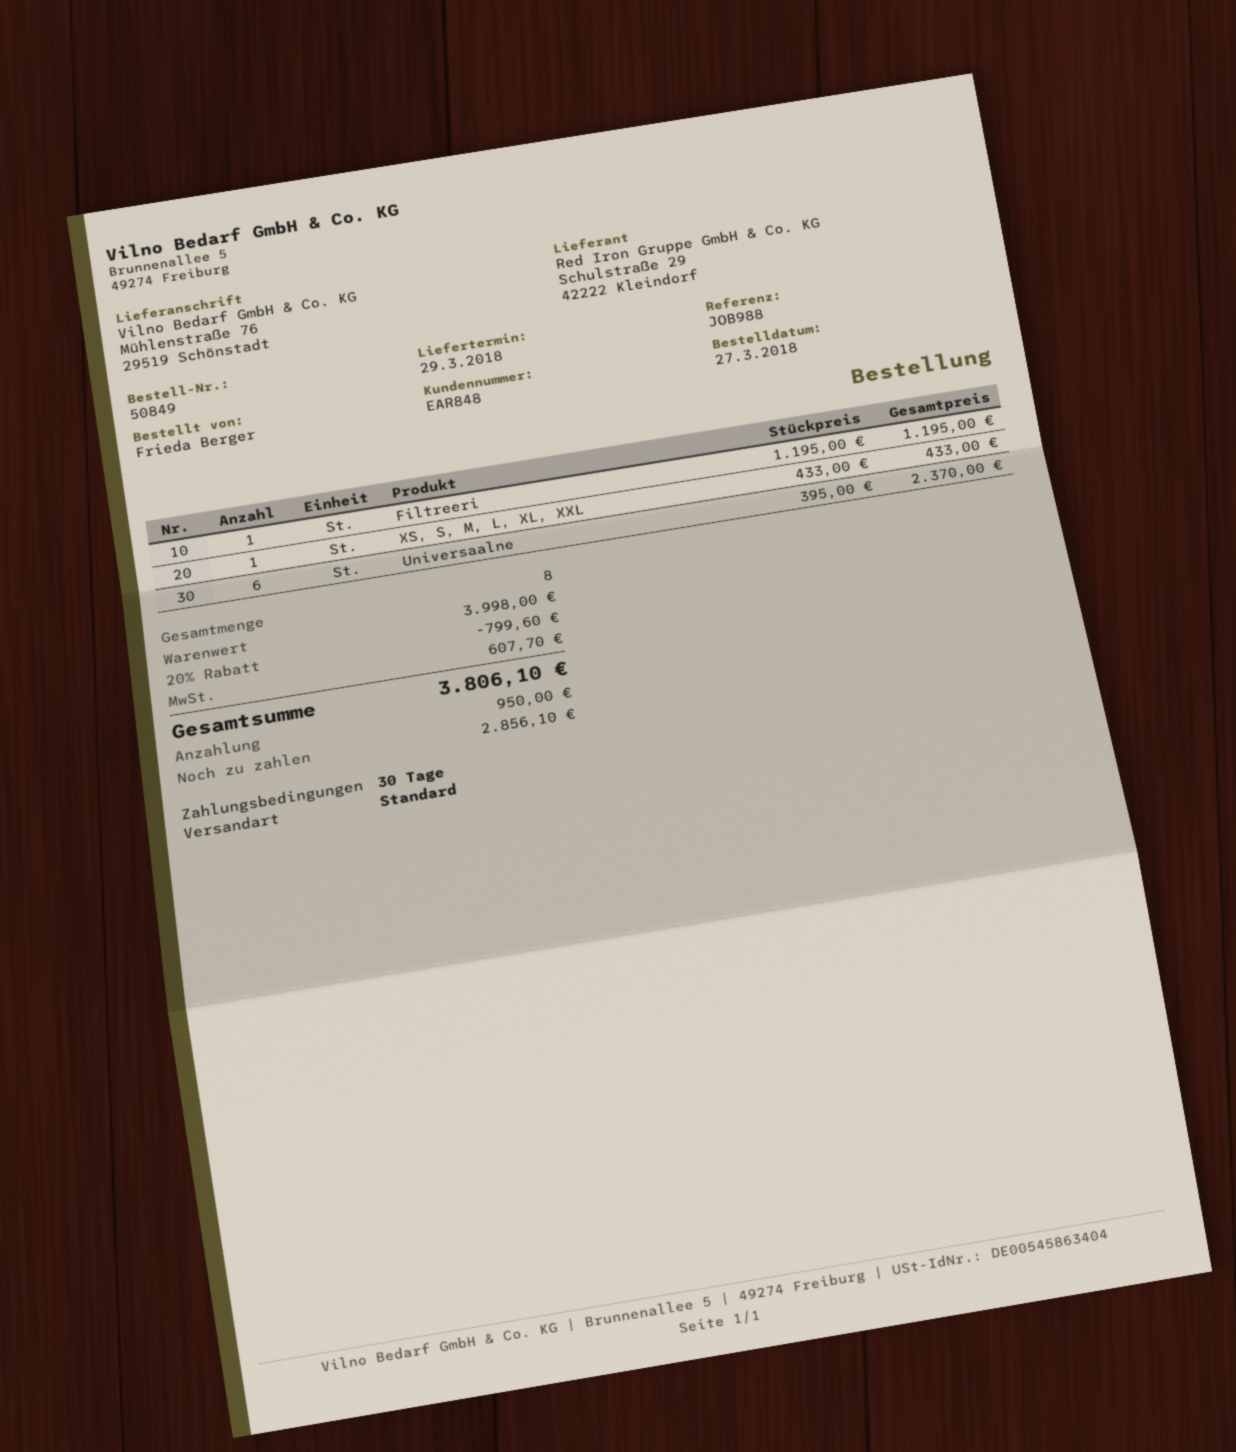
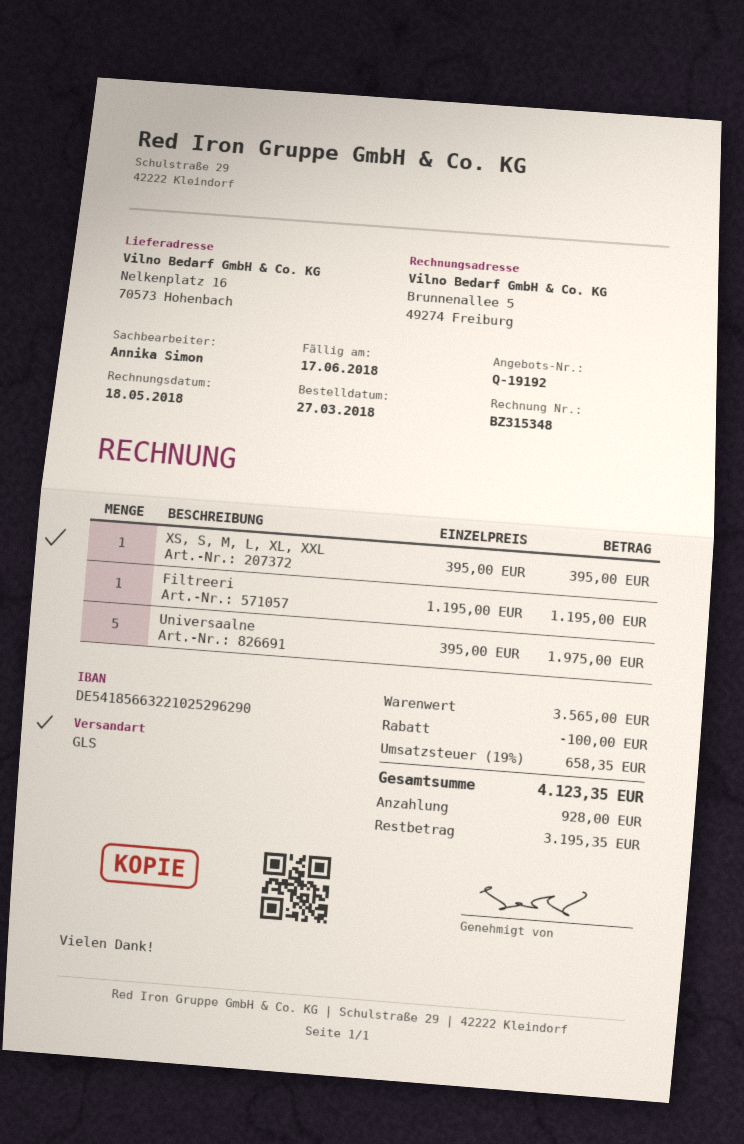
shipping method: standard -> GLS
ship to: Mühlenstraße 76, 29519 Schönstadt -> Nelkenplatz 16, 70573 Hohenbach
XS, S, M, L, XL, XXL: 1 x 433.00 = 433.00 -> 1 x 395.00 = 395.00
Universaalne: 6 x 395.00 = 2370.00 -> 5 x 395.00 = 1975.00
subtotal: 3998.00 -> 3565.00
discount: 799.60 -> 100.00
tax: 607.70 -> 658.35
total: 3806.10 -> 4123.35
deposit: 950.00 -> 928.00
balance: 2856.10 -> 3195.35

